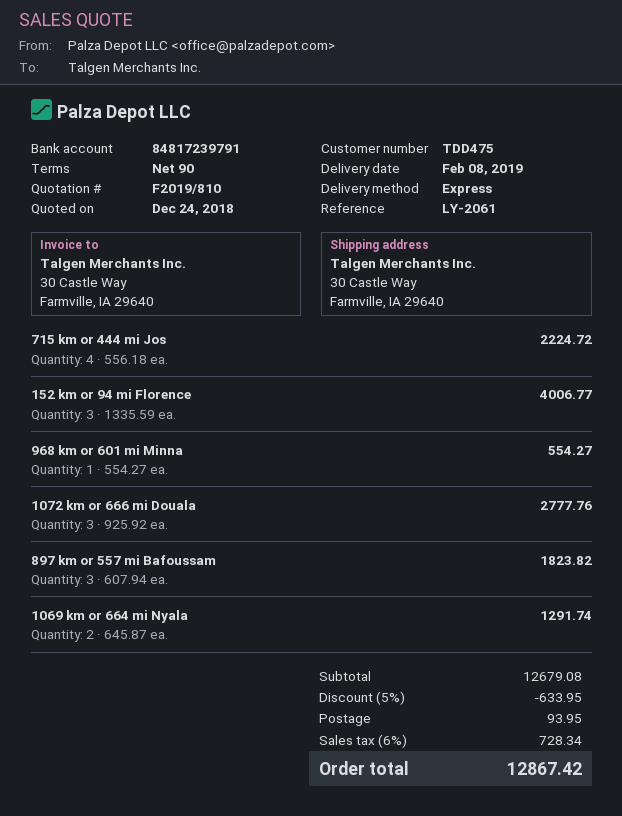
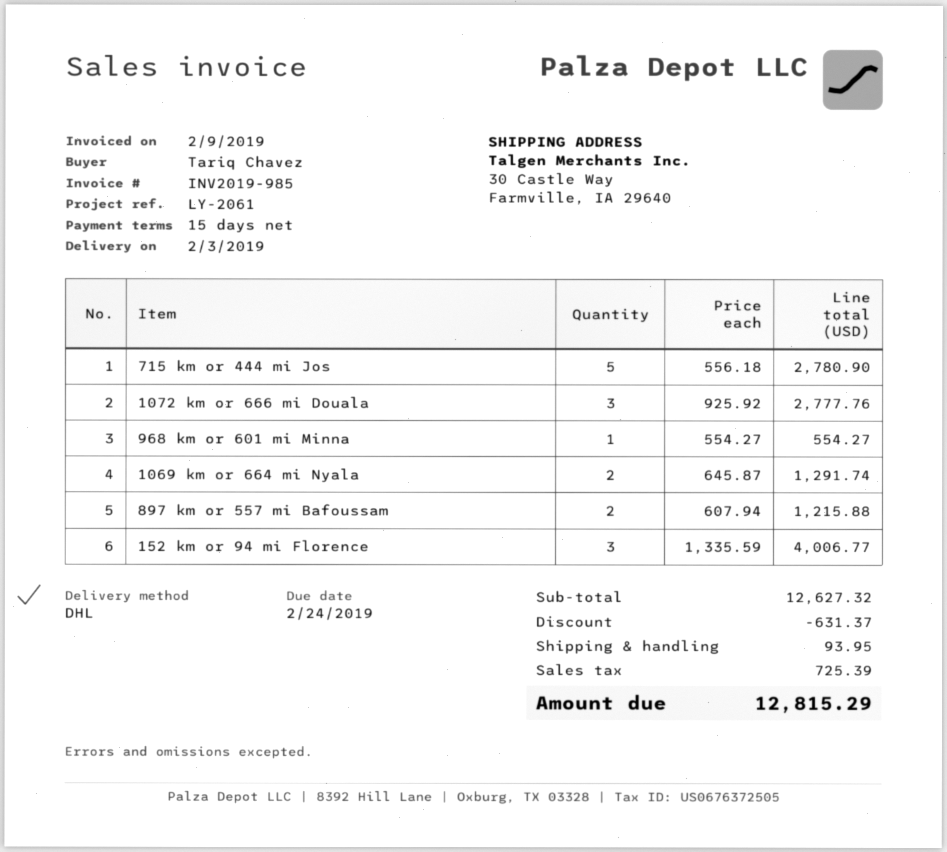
delivery date: 2019-02-08 -> 2019-02-03
payment terms: 90 days -> 15 days
shipping method: express -> DHL
715 km or 444 mi Jos: 4 x 556.18 = 2224.72 -> 5 x 556.18 = 2780.90
897 km or 557 mi Bafoussam: 3 x 607.94 = 1823.82 -> 2 x 607.94 = 1215.88
subtotal: 12679.08 -> 12627.32
discount: 633.95 -> 631.37
tax: 728.34 -> 725.39
total: 12867.42 -> 12815.29

